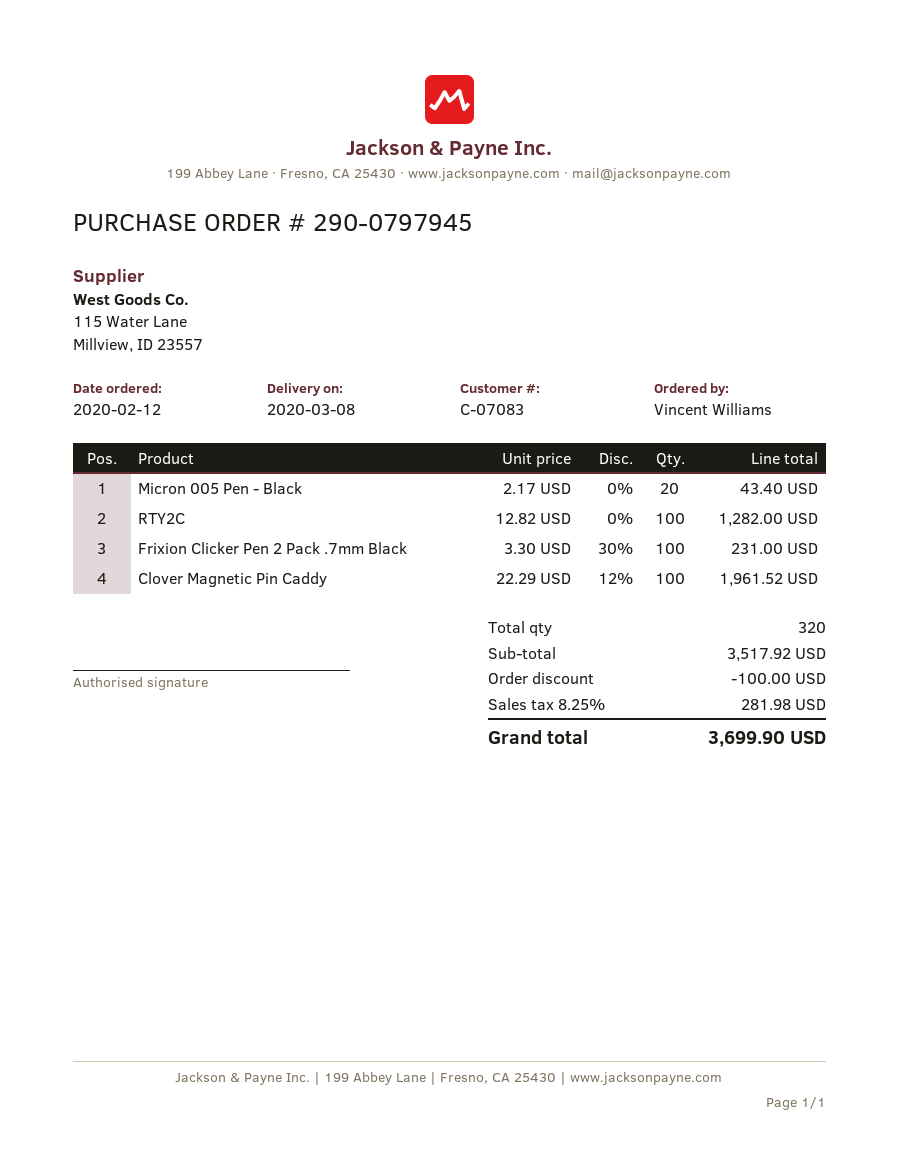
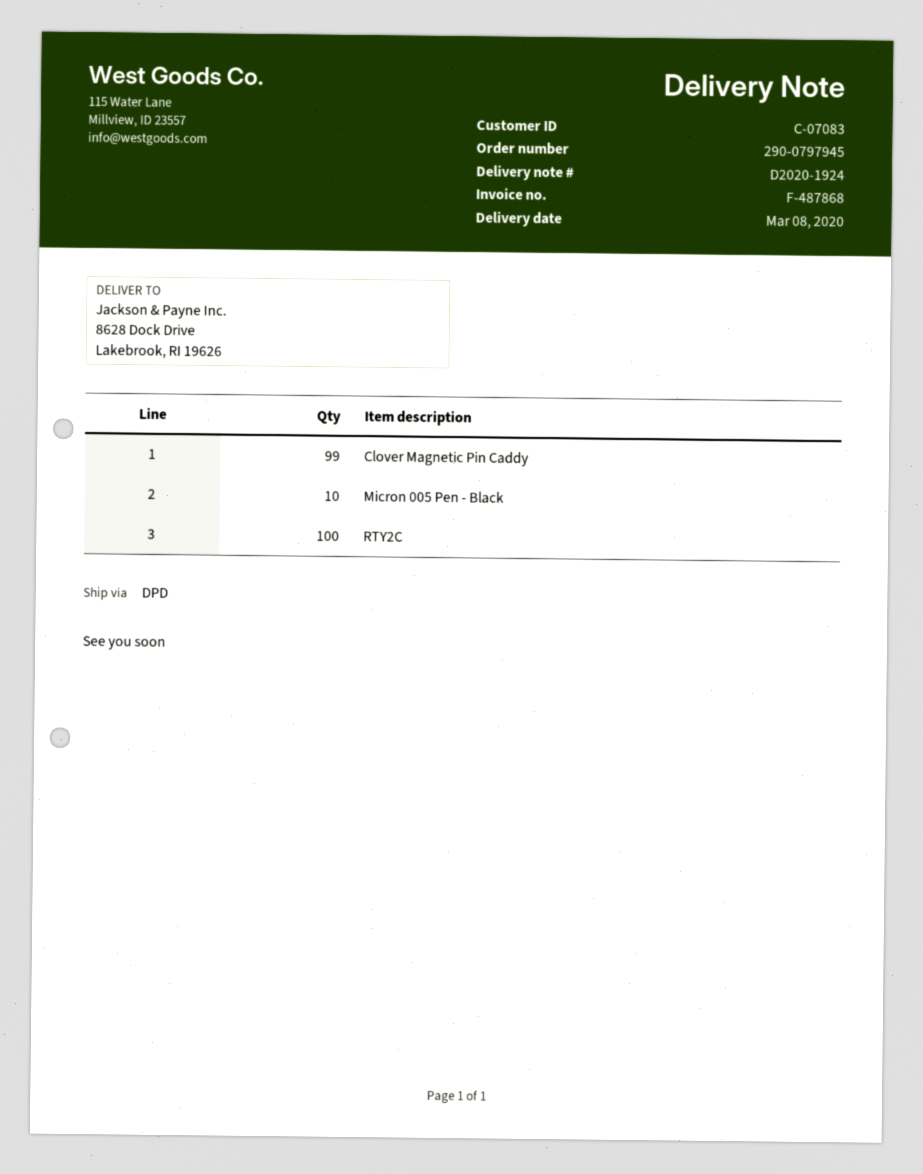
Micron 005 Pen - Black: 20 -> 10
Frixion Clicker Pen 2 Pack .7mm Black: 100 -> none
Clover Magnetic Pin Caddy: 100 -> 99

